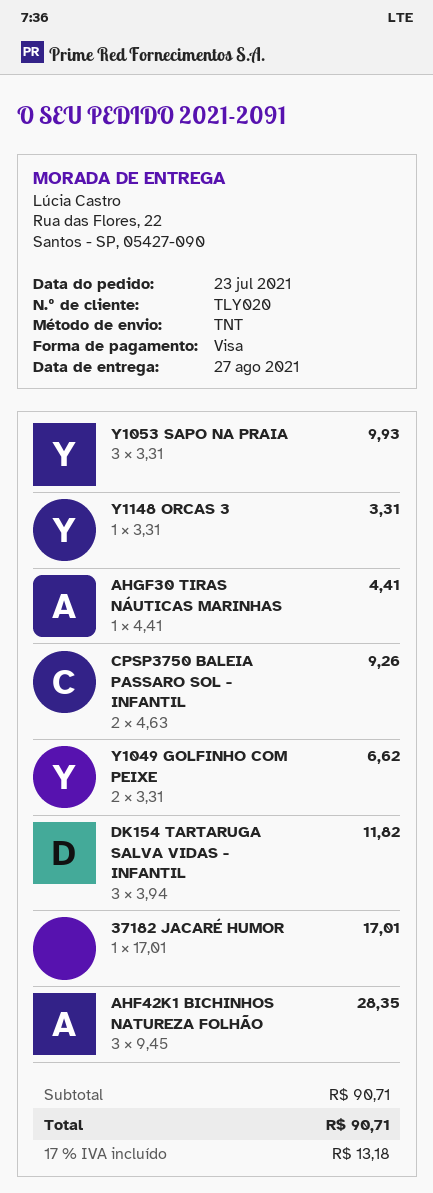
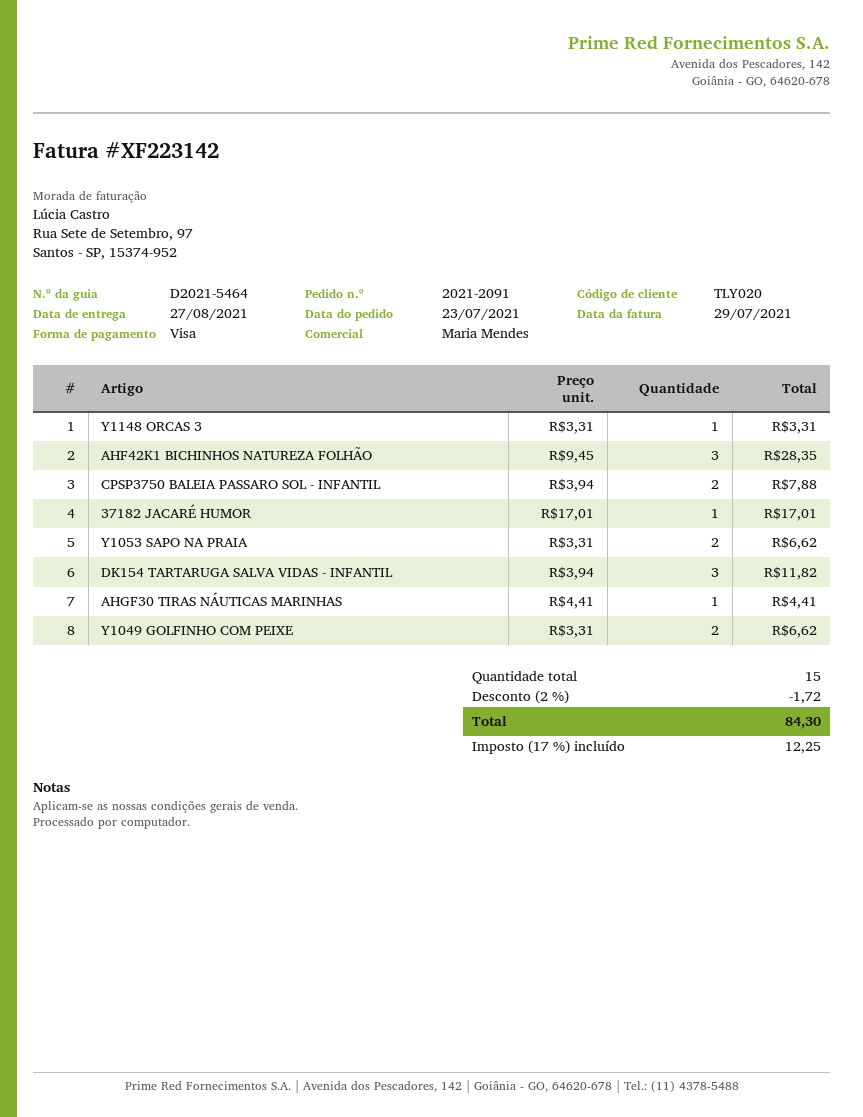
Y1053 SAPO NA PRAIA: 3 x 3.31 = 9.93 -> 2 x 3.31 = 6.62
CPSP3750 BALEIA PASSARO SOL - INFANTIL: 2 x 4.63 = 9.26 -> 2 x 3.94 = 7.88
discount: none -> 2% = 1.72
tax: 17% = 13.18 -> 17% = 12.25
total: 90.71 -> 84.30

